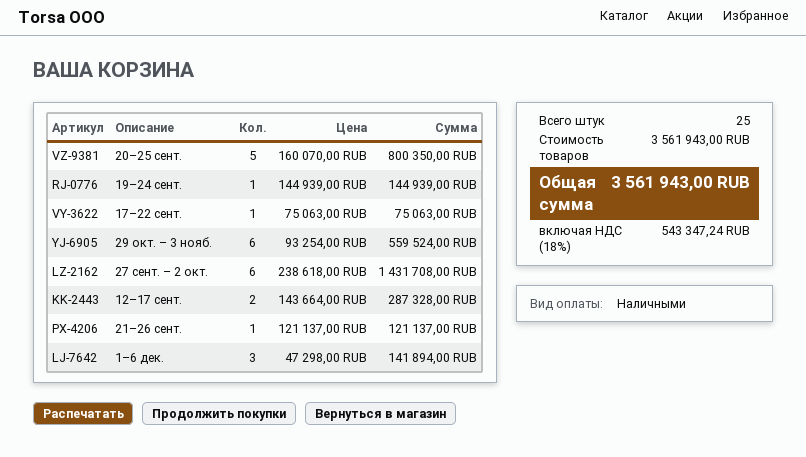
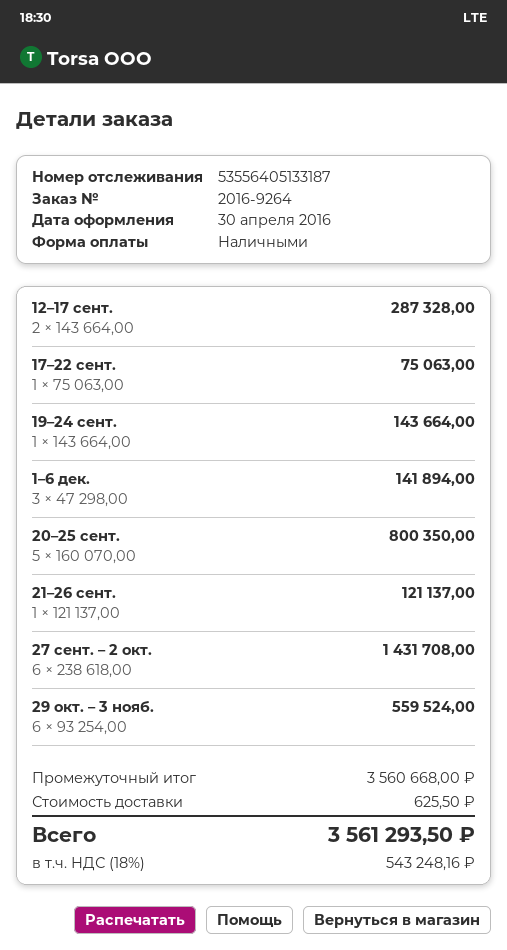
19–24 сент.: 1 x 144939.00 = 144939.00 -> 1 x 143664.00 = 143664.00
subtotal: 3561943.00 -> 3560668.00
shipping: none -> 625.50
tax: 18% = 543347.24 -> 18% = 543248.16
total: 3561943.00 -> 3561293.50

